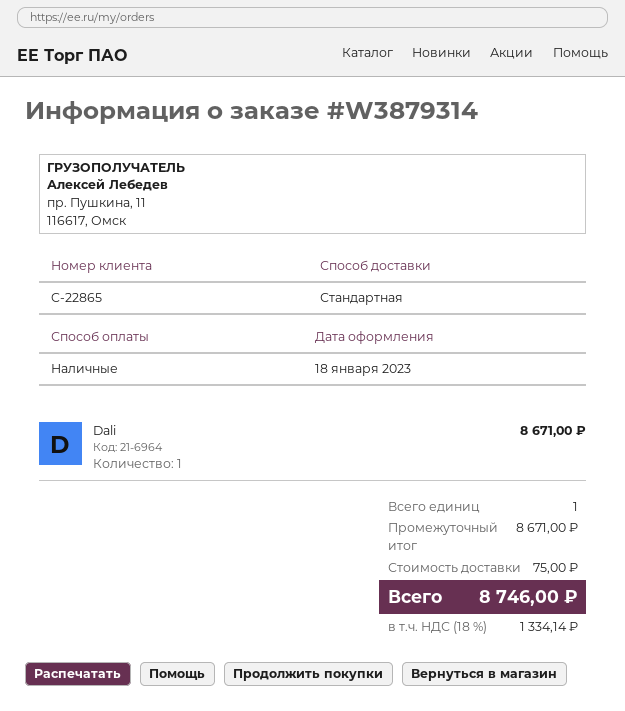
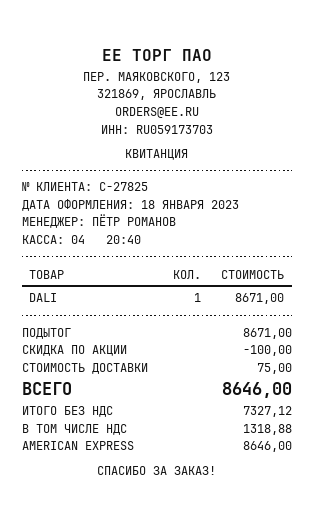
customer number: C-22865 -> C-27825
payment method: cash -> American Express
discount: none -> 100.00
tax: 1334.14 -> 1318.88
total: 8746.00 -> 8646.00

